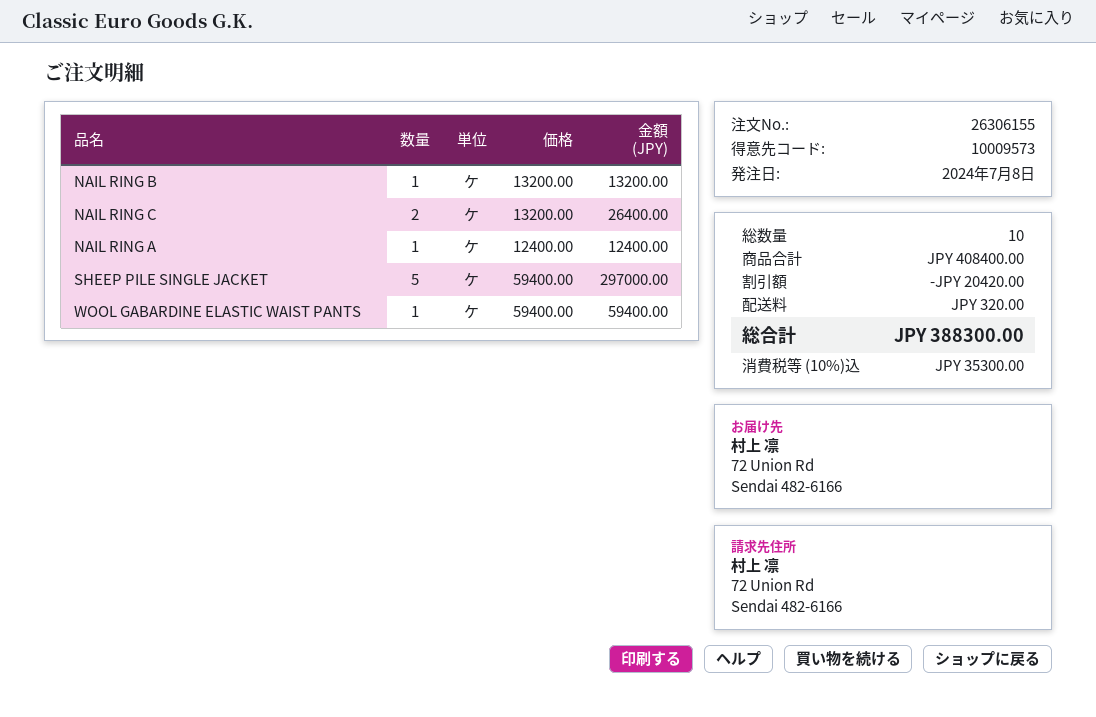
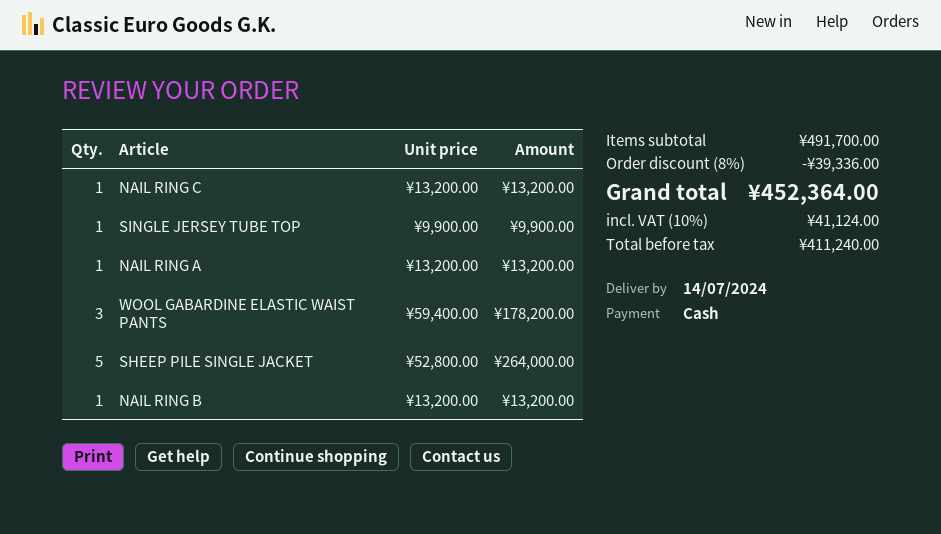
NAIL RING C: 2 x 13200.00 = 26400.00 -> 1 x 13200.00 = 13200.00
NAIL RING A: 1 x 12400.00 = 12400.00 -> 1 x 13200.00 = 13200.00
SHEEP PILE SINGLE JACKET: 5 x 59400.00 = 297000.00 -> 5 x 52800.00 = 264000.00
WOOL GABARDINE ELASTIC WAIST PANTS: 1 x 59400.00 = 59400.00 -> 3 x 59400.00 = 178200.00
SINGLE JERSEY TUBE TOP: none -> 1 x 9900.00 = 9900.00
subtotal: 408400.00 -> 491700.00
discount: 20420.00 -> 39336.00
shipping: 320.00 -> none
tax: 10% = 35300.00 -> 10% = 41124.00
total: 388300.00 -> 452364.00

